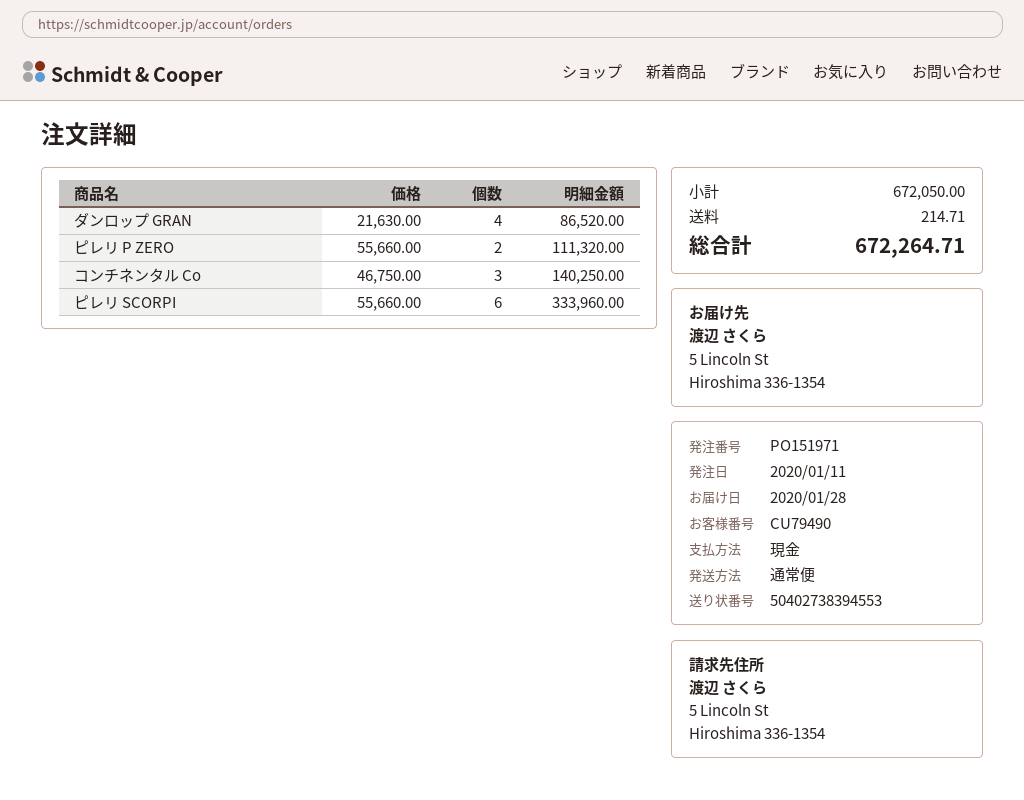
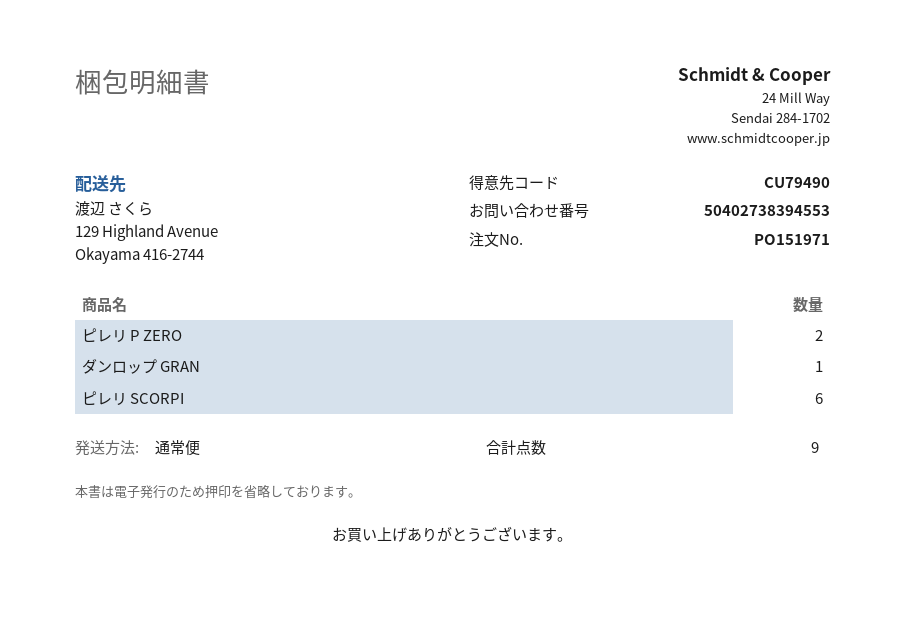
ship to: 5 Lincoln St, Hiroshima 336-1354 -> 129 Highland Avenue, Okayama 416-2744
ダンロップ GRAN: 4 -> 1
コンチネンタル Co: 3 -> none

